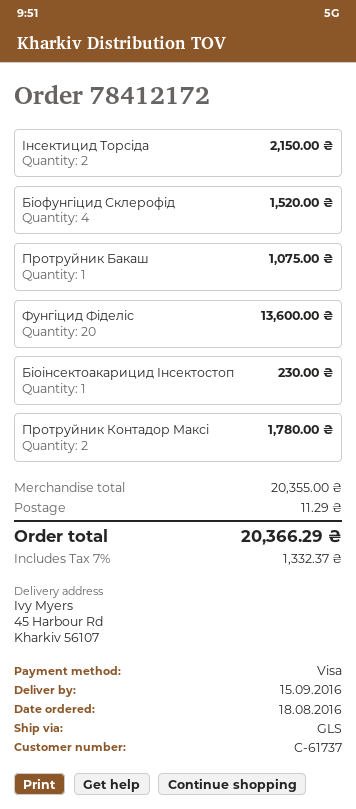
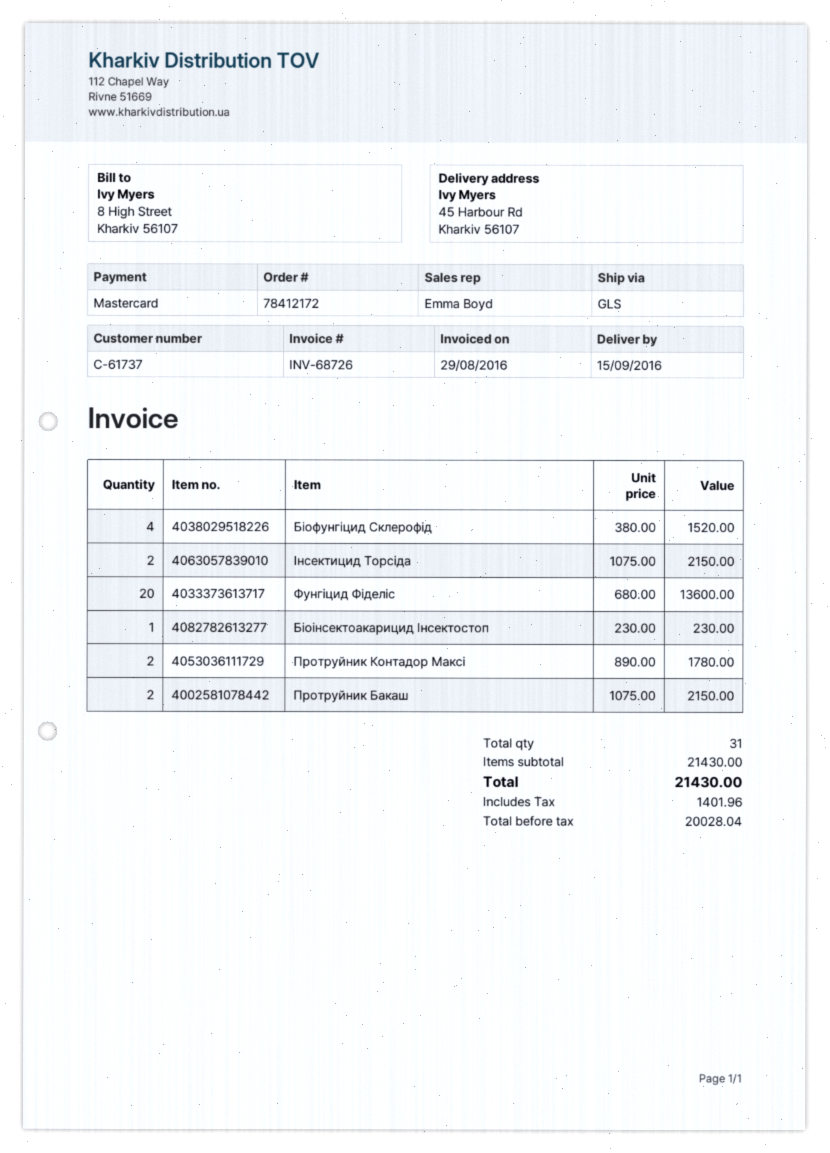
payment method: Visa -> Mastercard
Протруйник Бакаш: 1 for 1075.00 -> 2 for 2150.00
subtotal: 20355.00 -> 21430.00
shipping: 11.29 -> none
tax: 1332.37 -> 1401.96
total: 20366.29 -> 21430.00

